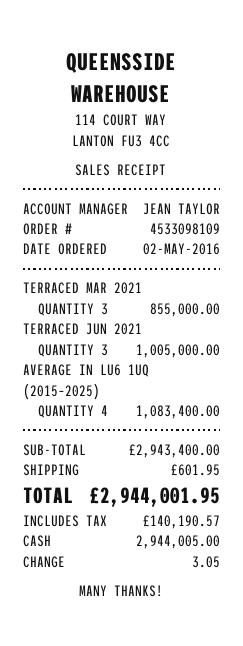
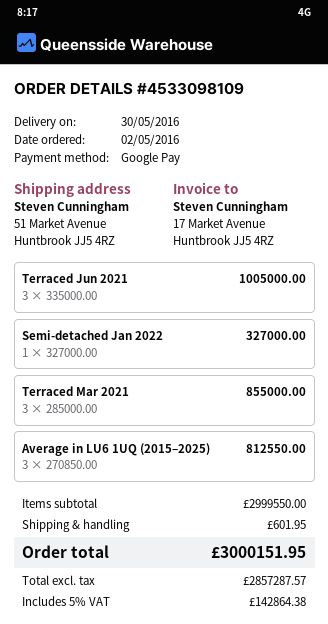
payment method: cash -> Google Pay
AVERAGE IN LU6 1UQ (2015–2025): 4 for 1083400.00 -> 3 for 812550.00
Semi-detached Jan 2022: none -> 1 for 327000.00
subtotal: 2943400.00 -> 2999550.00
tax: 140190.57 -> 142864.38
total: 2944001.95 -> 3000151.95

